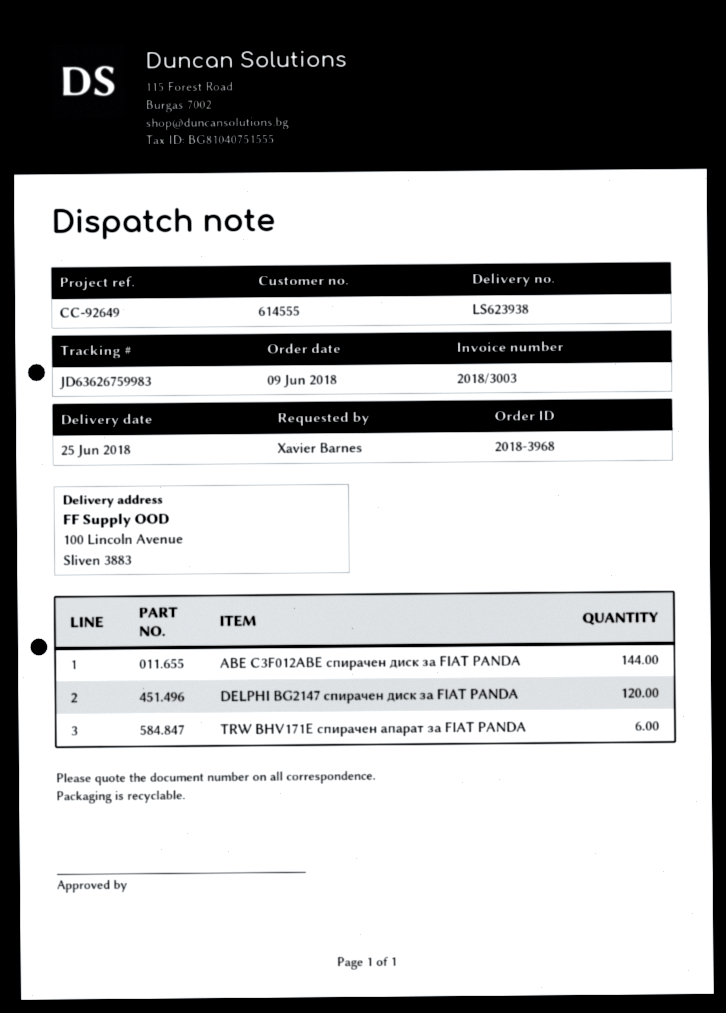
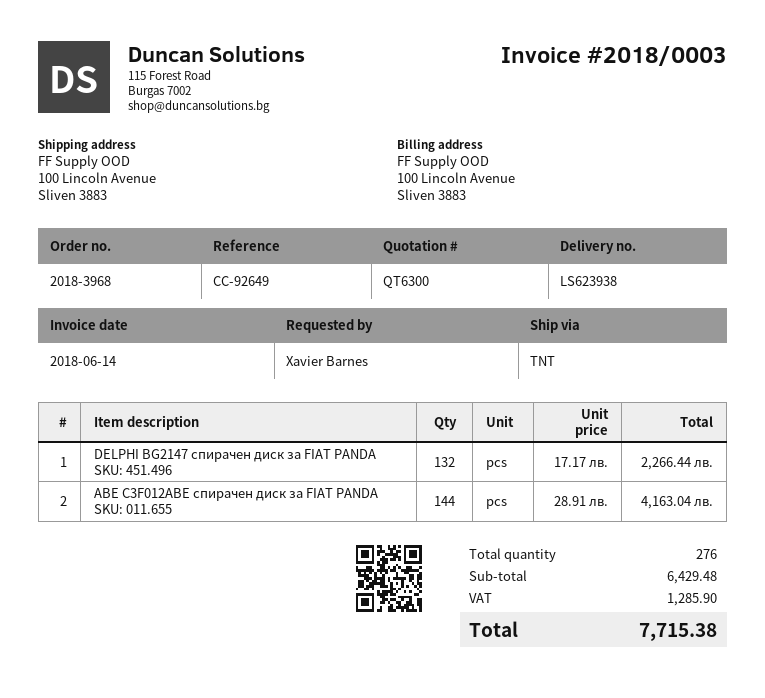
invoice number: 2018/3003 -> 2018/0003
DELPHI BG2147 спирачен диск за FIAT PANDA: 120 -> 132
TRW BHV171E спирачен апарат за FIAT PANDA: 6 -> none

